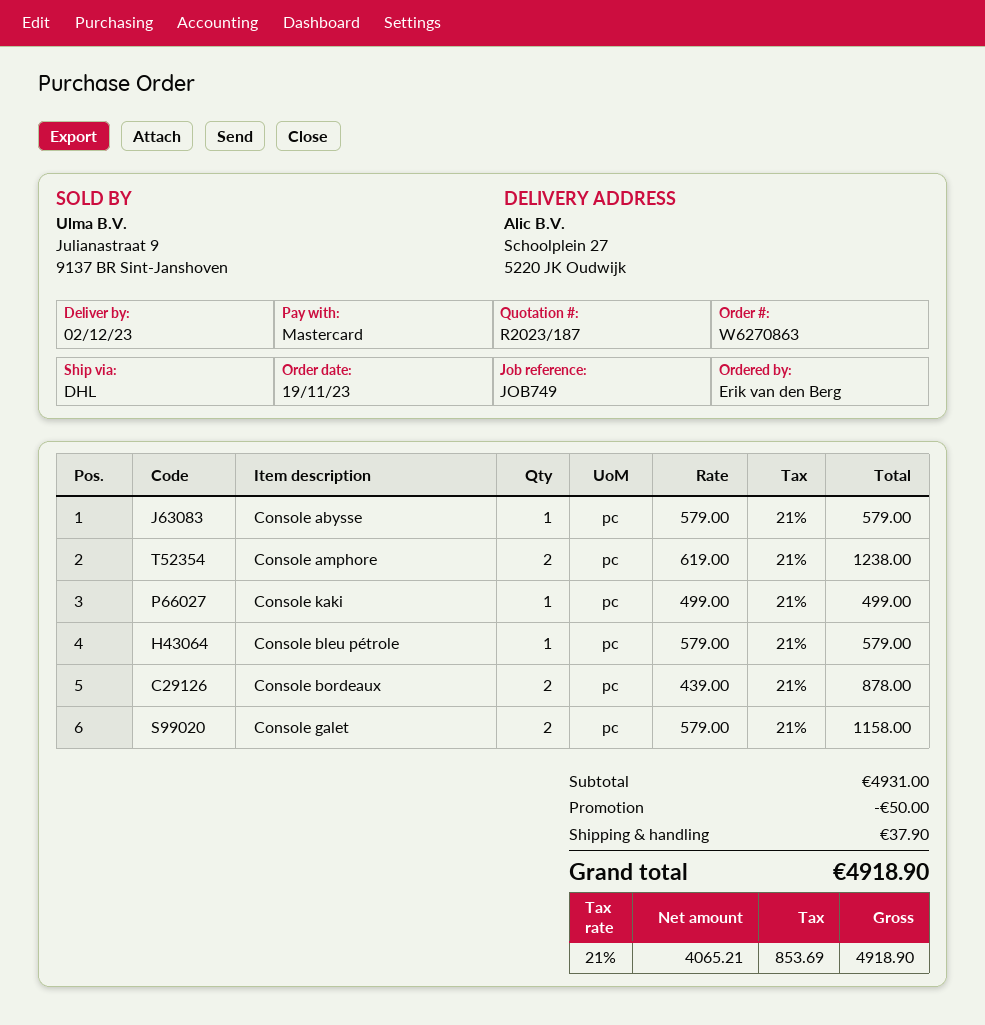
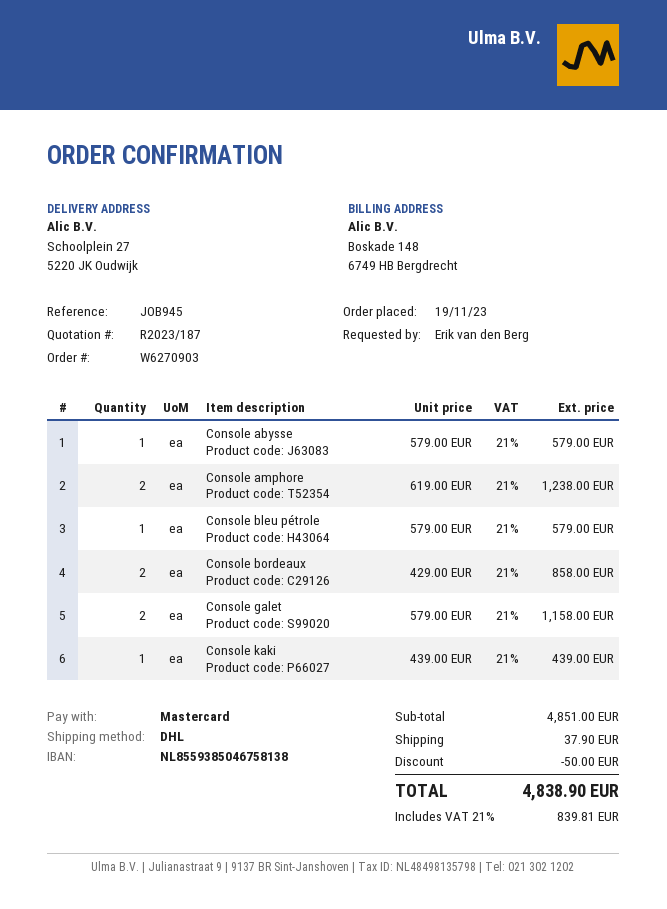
order number: W6270863 -> W6270903
reference: JOB749 -> JOB945
Console kaki: 1 x 499.00 = 499.00 -> 1 x 439.00 = 439.00
Console bordeaux: 2 x 439.00 = 878.00 -> 2 x 429.00 = 858.00
subtotal: 4931.00 -> 4851.00
tax: 21% = 853.69 -> 21% = 839.81
total: 4918.90 -> 4838.90

